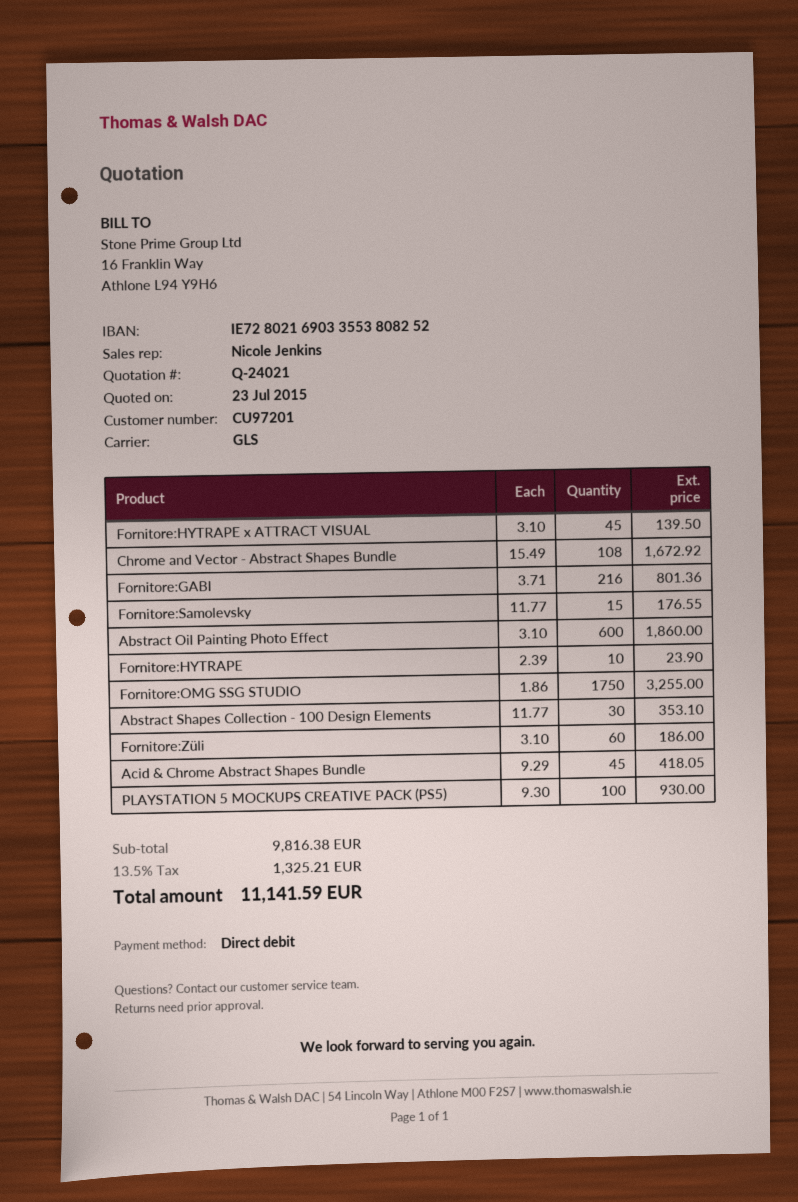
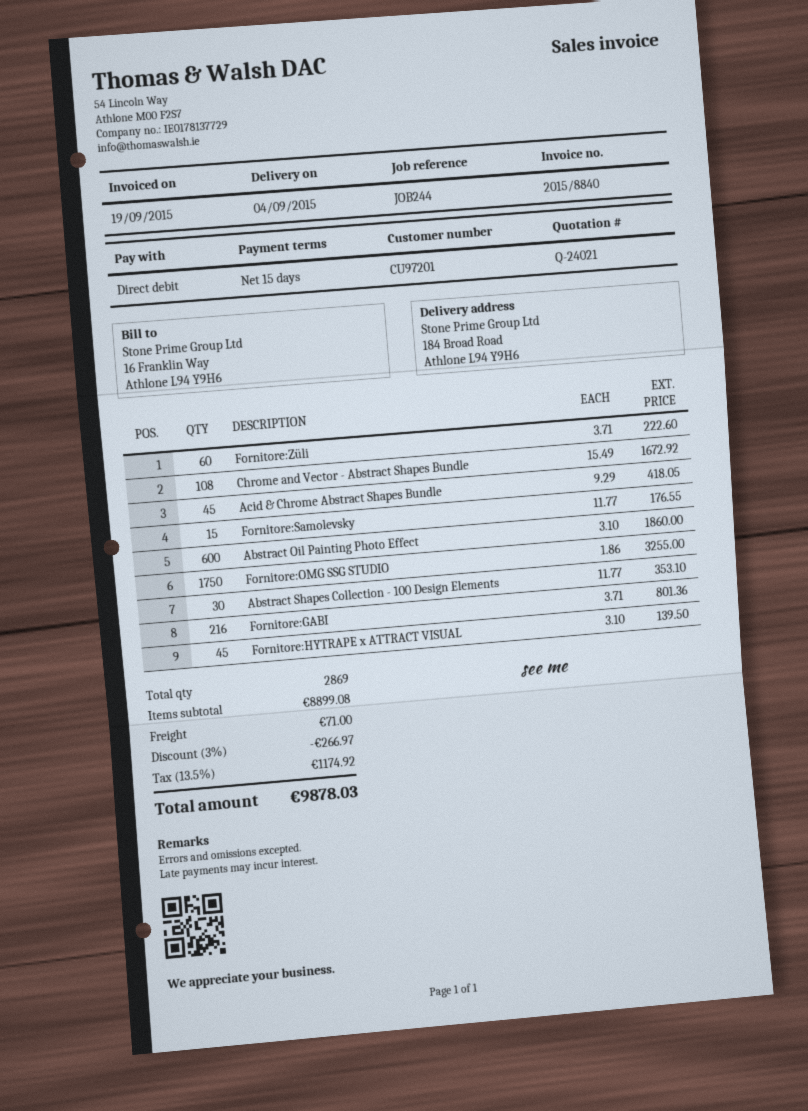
Fornitore:HYTRAPE: 10 x 2.39 = 23.90 -> none
Fornitore:Züli: 60 x 3.10 = 186.00 -> 60 x 3.71 = 222.60
PLAYSTATION 5 MOCKUPS CREATIVE PACK (PS5): 100 x 9.30 = 930.00 -> none
subtotal: 9816.38 -> 8899.08
discount: none -> 3% = 266.97
shipping: none -> 71.00
tax: 13.5% = 1325.21 -> 13.5% = 1174.92
total: 11141.59 -> 9878.03

